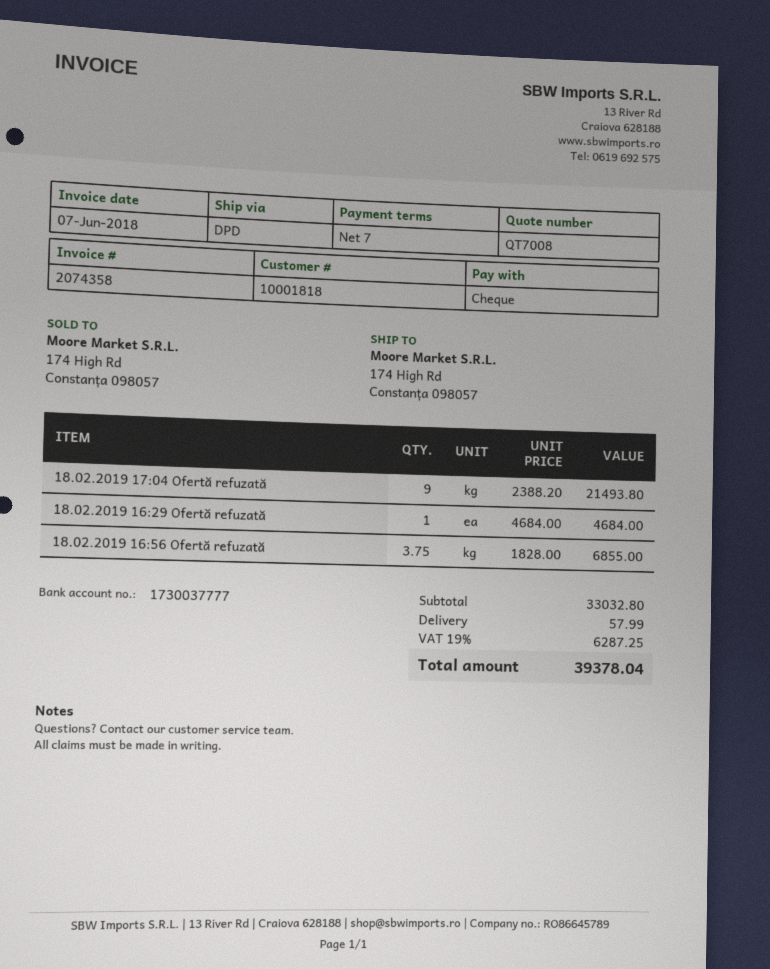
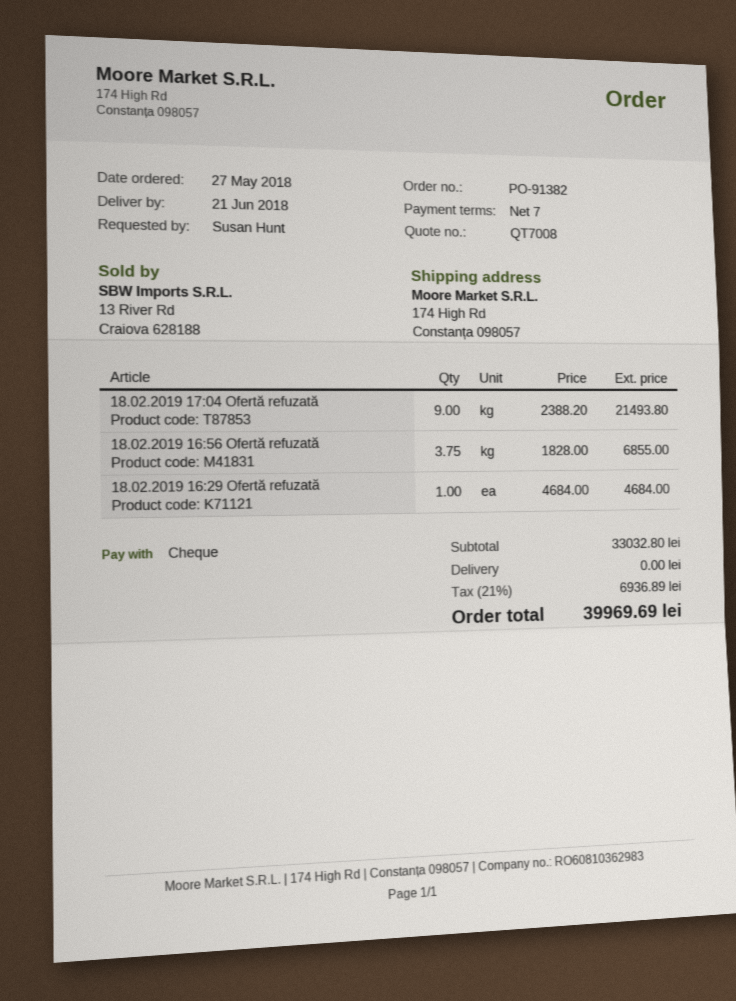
shipping: 57.99 -> 0.00
tax: 19% = 6287.25 -> 21% = 6936.89
total: 39378.04 -> 39969.69

